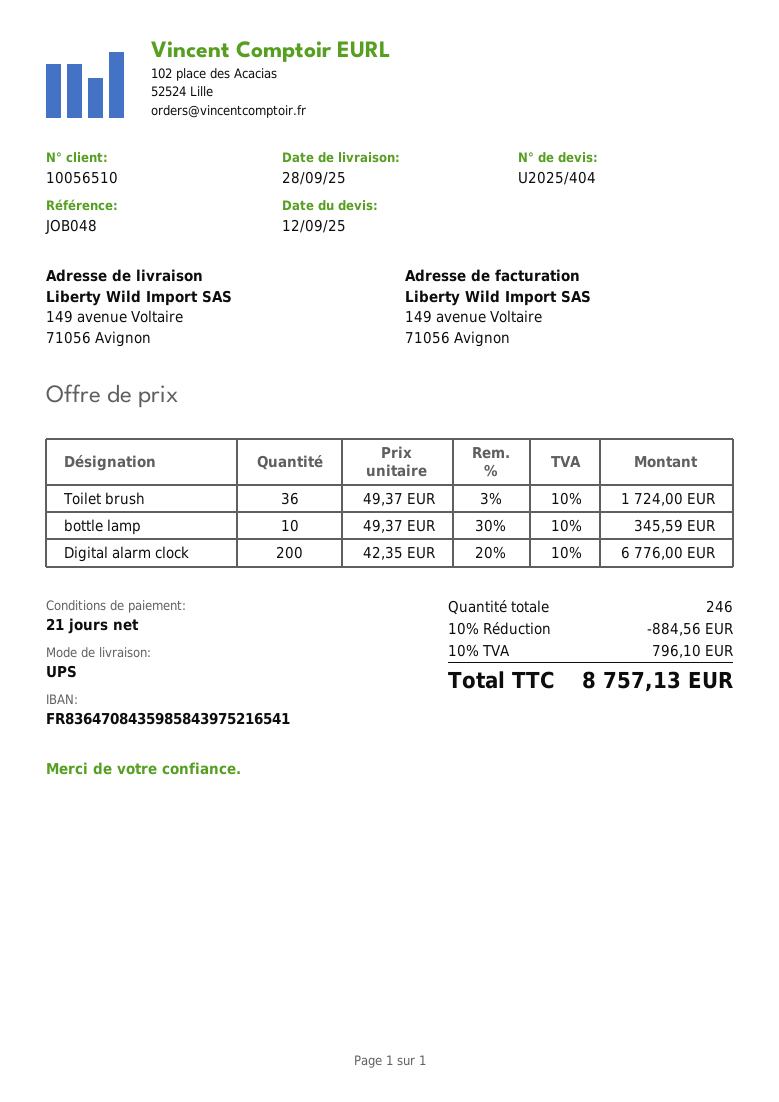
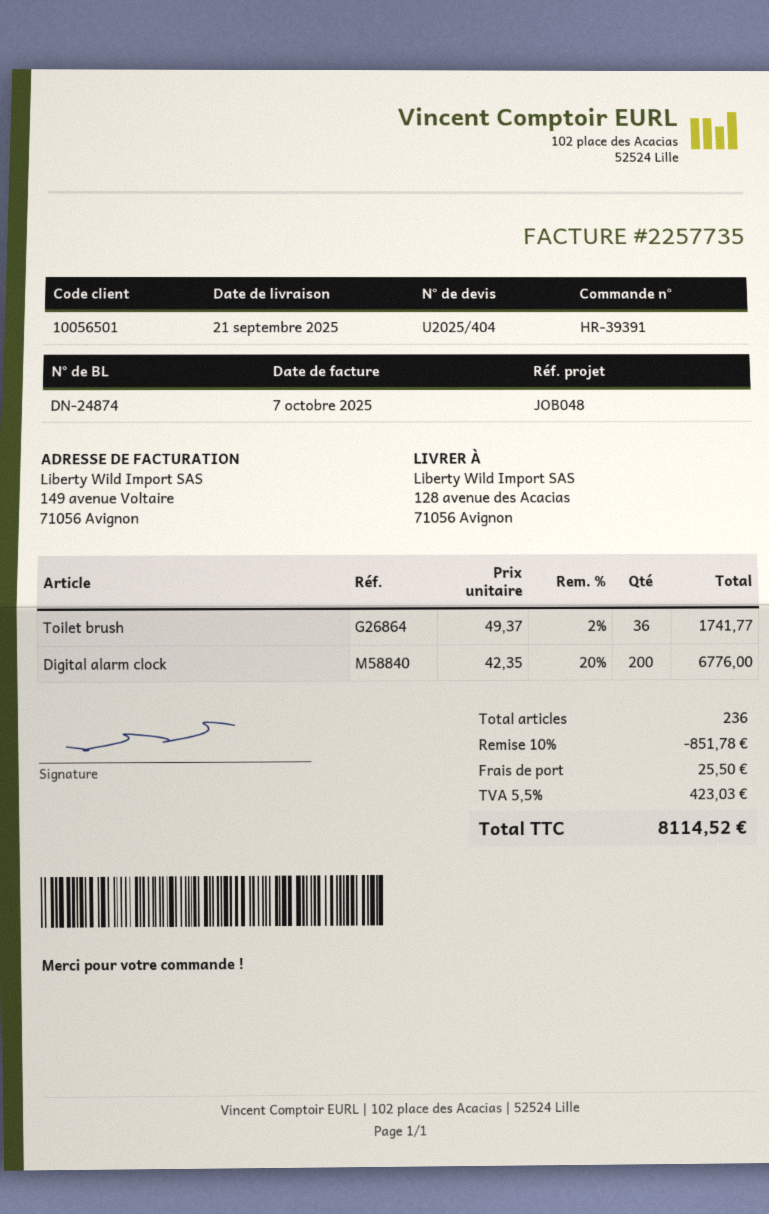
delivery date: 2025-09-28 -> 2025-09-21
customer number: 10056510 -> 10056501
ship to: 149 avenue Voltaire, 71056 Avignon -> 128 avenue des Acacias, 71056 Avignon
Toilet brush: 36 x 49.37 - 3% = 1724.00 -> 36 x 49.37 - 2% = 1741.77
bottle lamp: 10 x 49.37 - 30% = 345.59 -> none
total quantity: 246 -> 236
discount: 10% = 884.56 -> 10% = 851.78
shipping: none -> 25.50
tax: 10% = 796.10 -> 5.5% = 423.03
total: 8757.13 -> 8114.52

